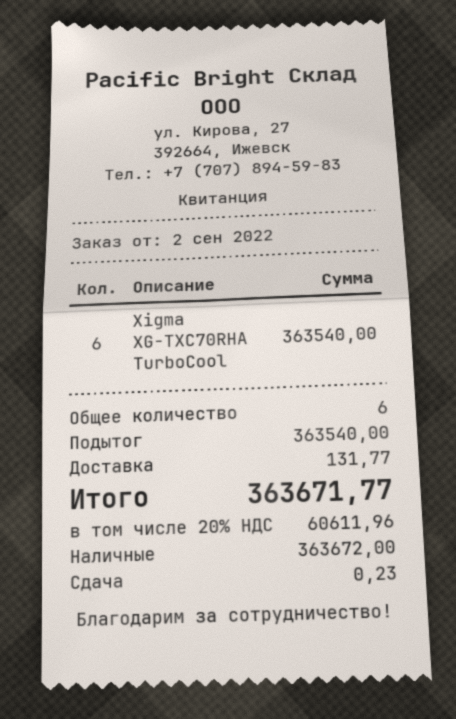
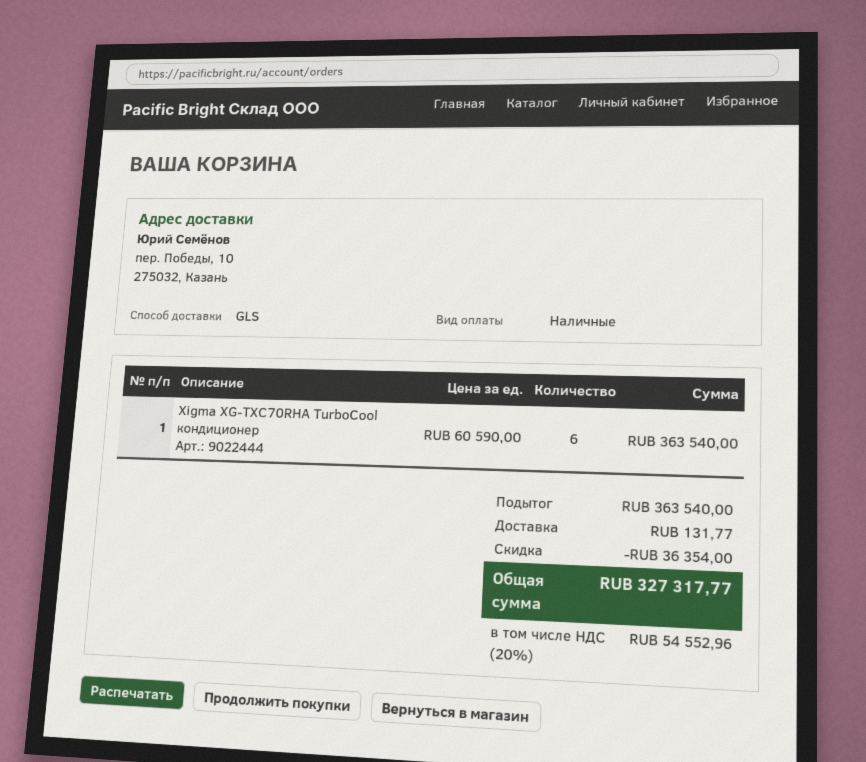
discount: none -> 36354.00
tax: 20% = 60611.96 -> 20% = 54552.96
total: 363671.77 -> 327317.77

